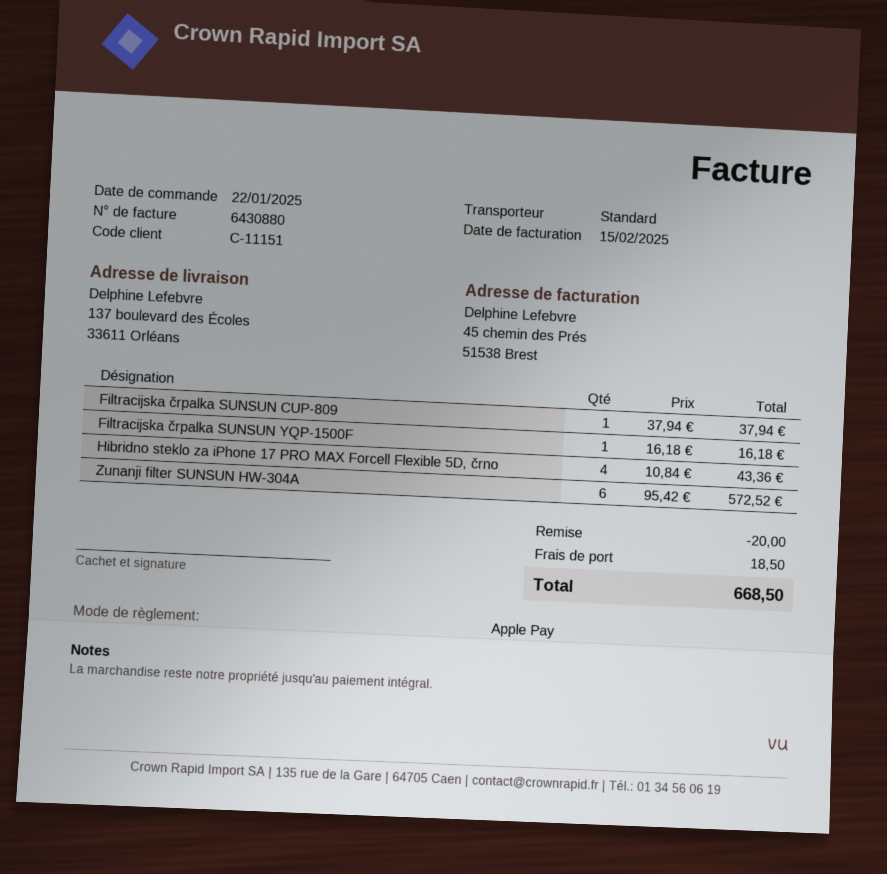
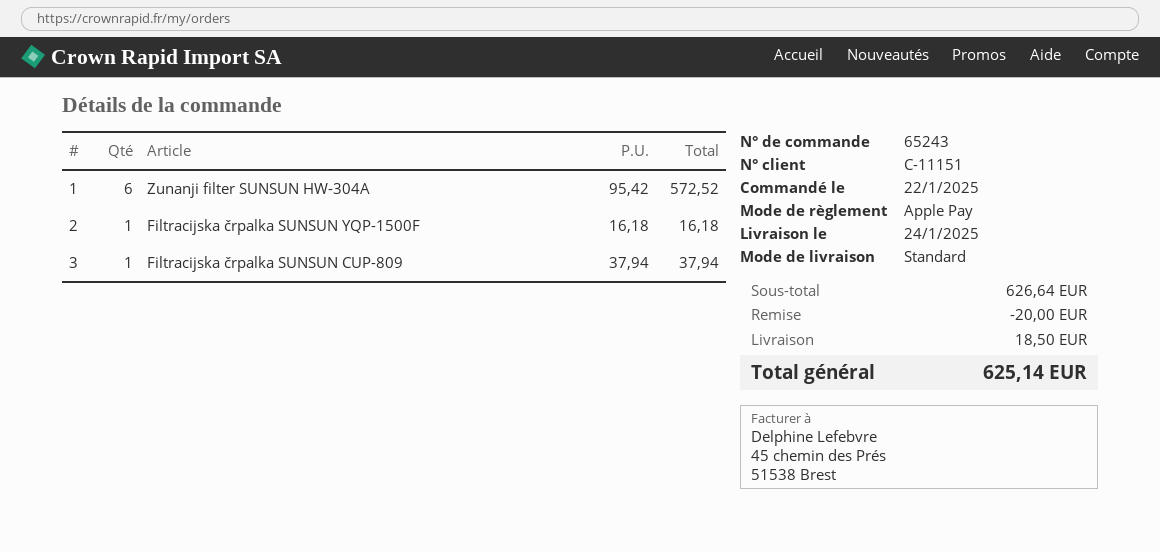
Hibridno steklo za iPhone 17 PRO MAX Forcell Flexible 5D, črno: 4 x 10.84 = 43.36 -> none
total: 668.50 -> 625.14

